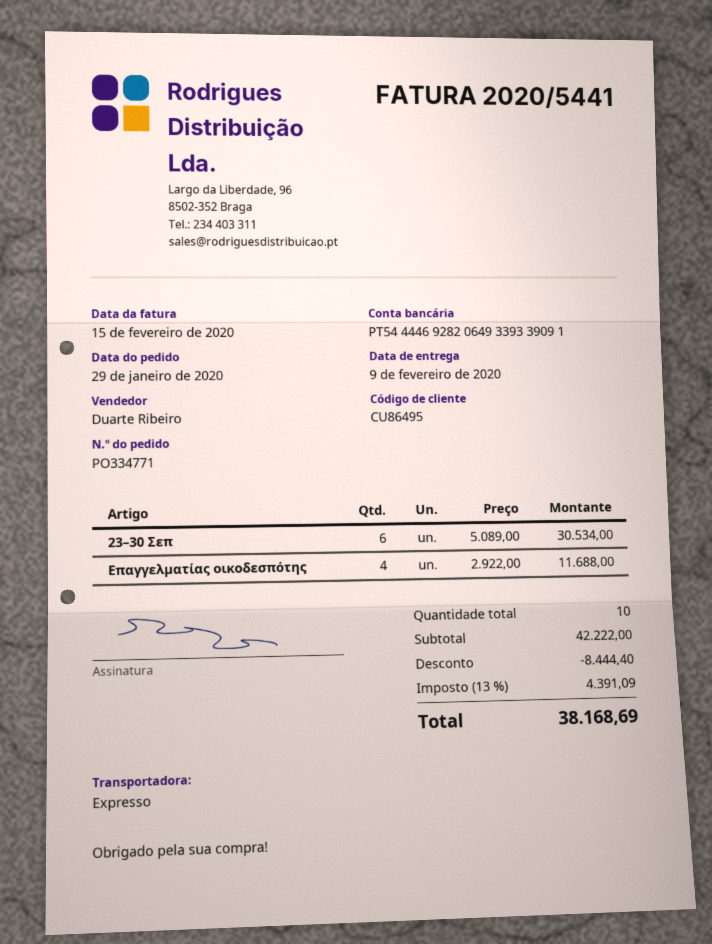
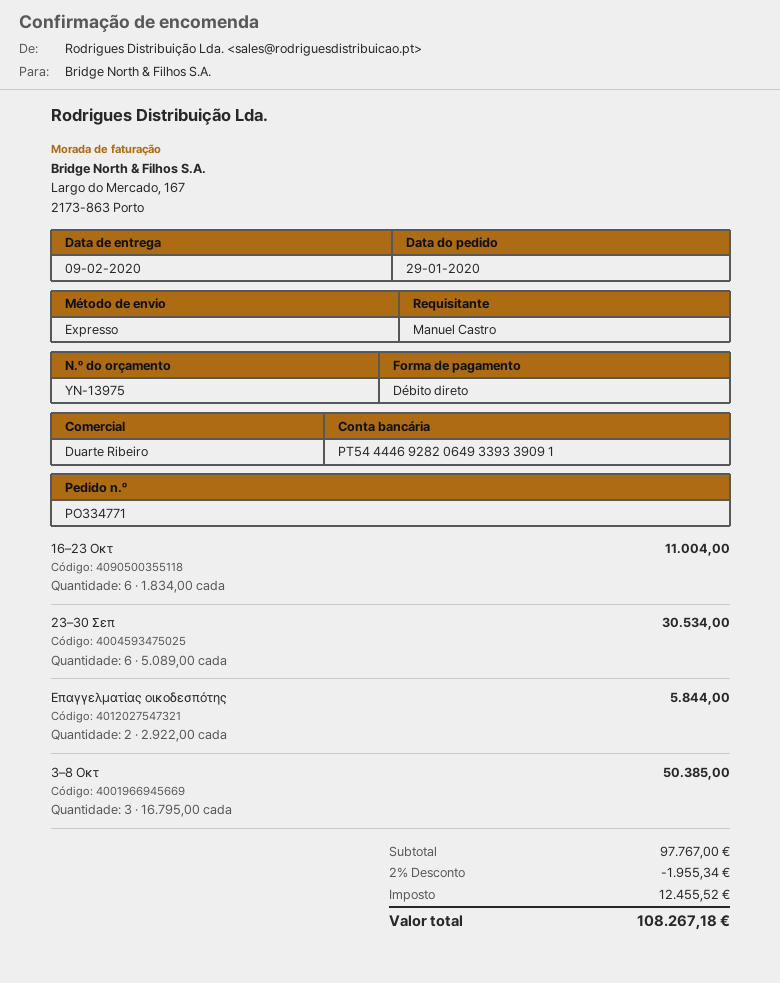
Επαγγελματίας οικοδεσπότης: 4 x 2922.00 = 11688.00 -> 2 x 2922.00 = 5844.00
16–23 Οκτ: none -> 6 x 1834.00 = 11004.00
3–8 Οκτ: none -> 3 x 16795.00 = 50385.00
subtotal: 42222.00 -> 97767.00
discount: 8444.40 -> 1955.34
tax: 4391.09 -> 12455.52
total: 38168.69 -> 108267.18

